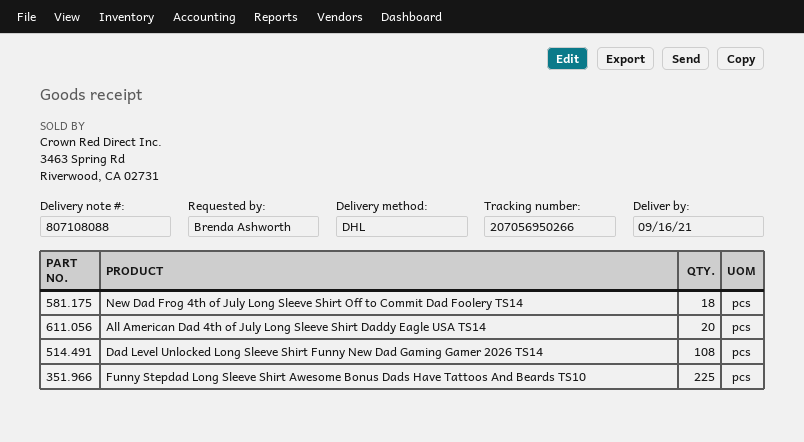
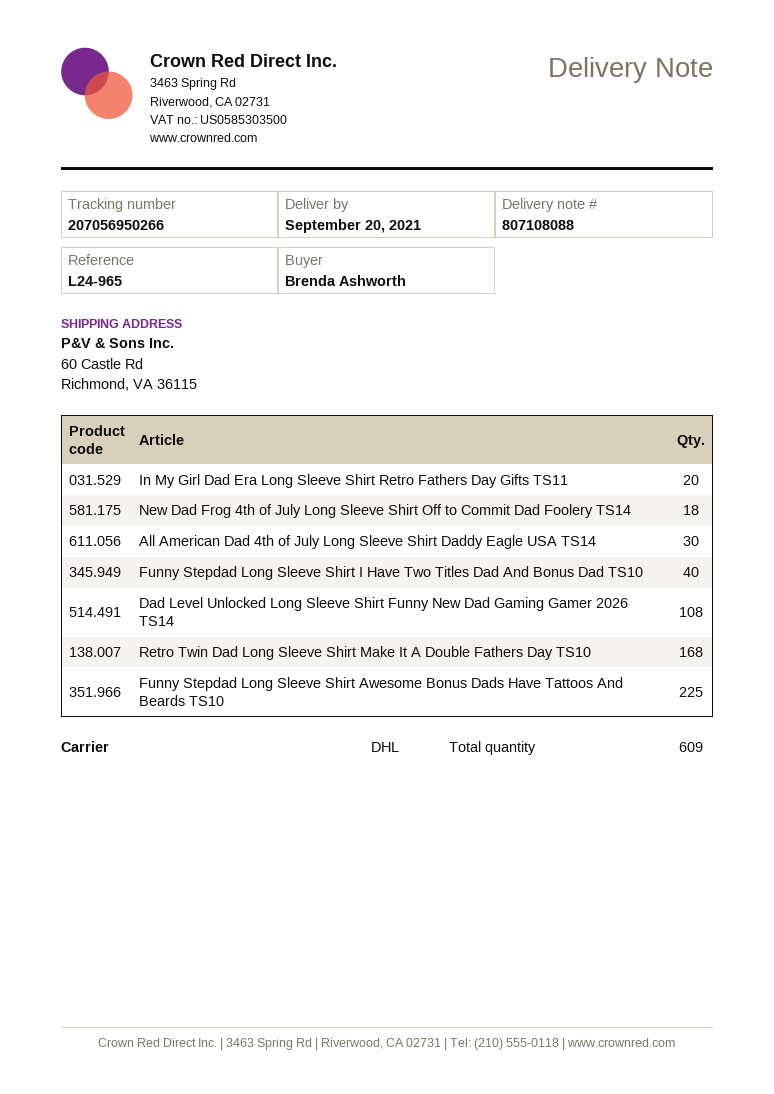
delivery date: 2021-09-16 -> 2021-09-20
All American Dad 4th of July Long Sleeve Shirt Daddy Eagle USA TS14: 20 -> 30
In My Girl Dad Era Long Sleeve Shirt Retro Fathers Day Gifts TS11: none -> 20
Funny Stepdad Long Sleeve Shirt I Have Two Titles Dad And Bonus Dad TS10: none -> 40
Retro Twin Dad Long Sleeve Shirt Make It A Double Fathers Day TS10: none -> 168

